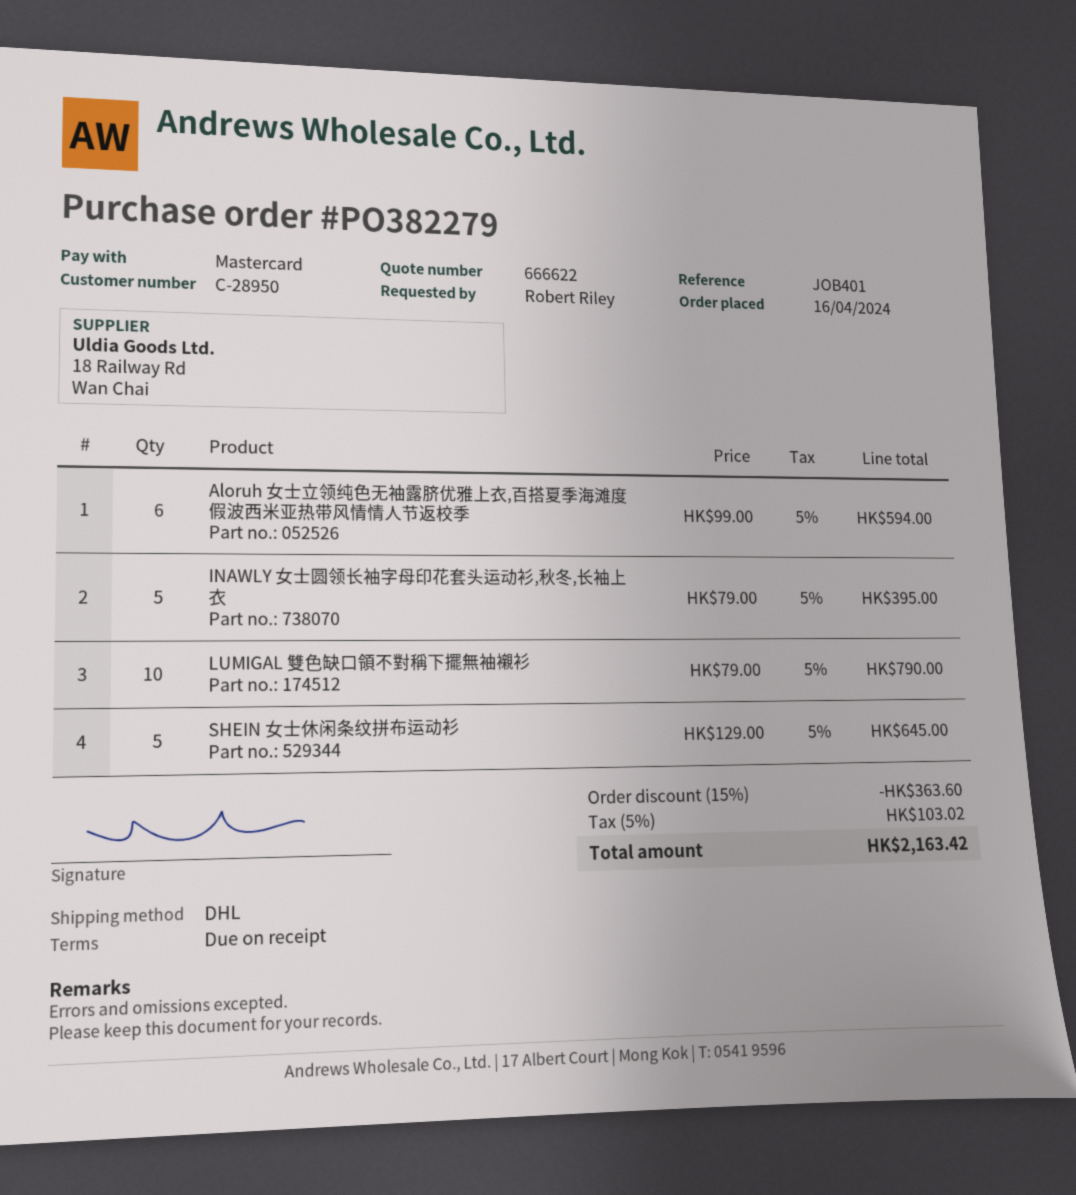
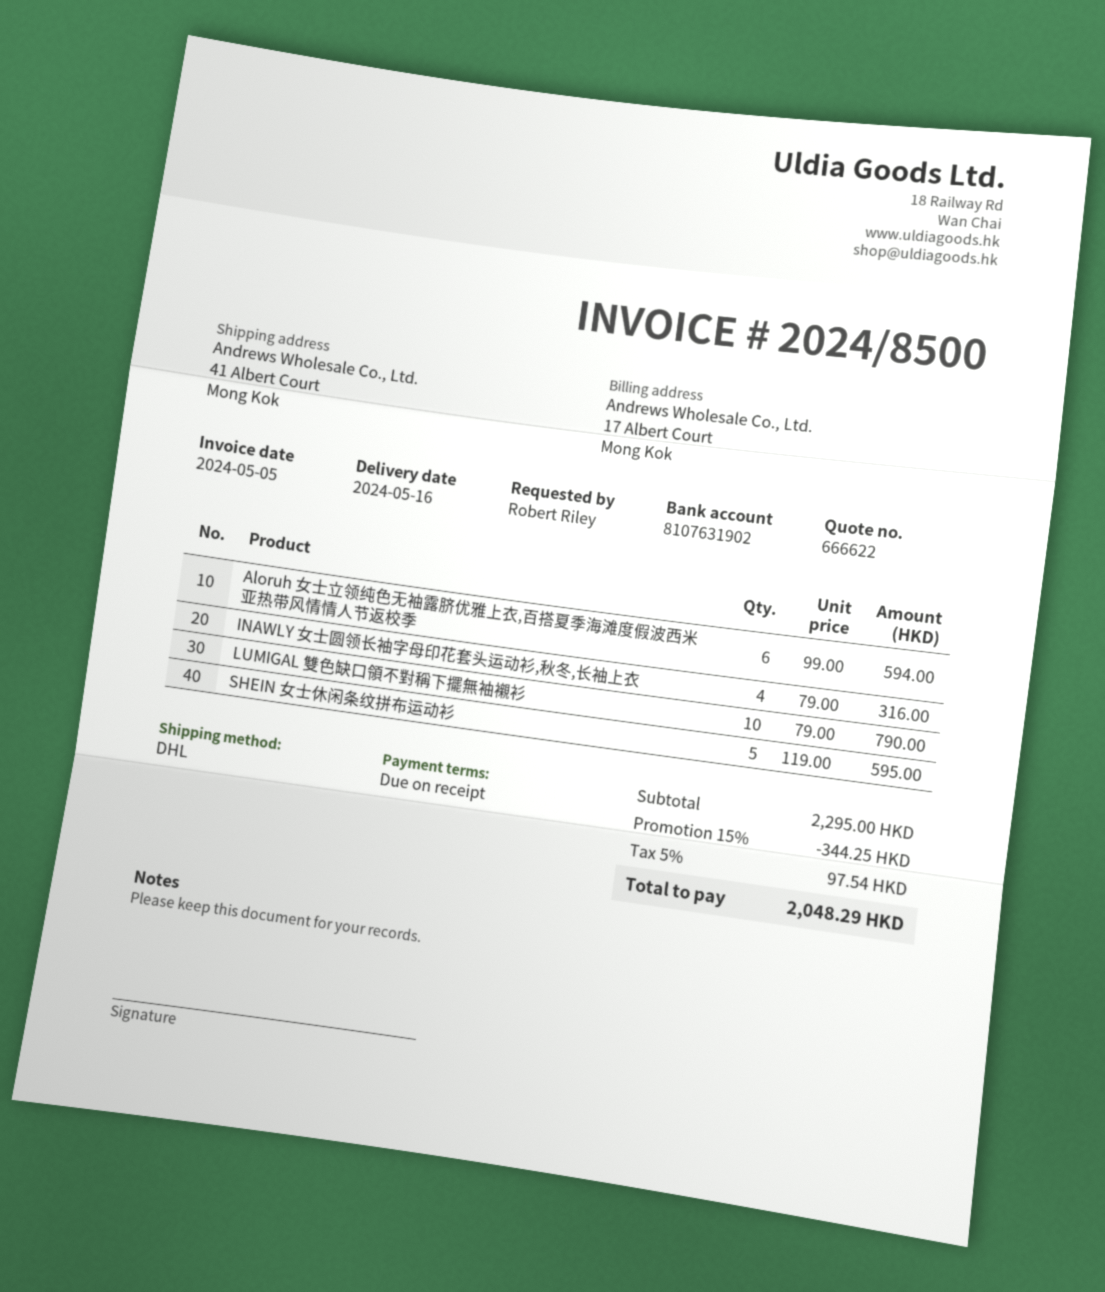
INAWLY 女士圆领长袖字母印花套头运动衫,秋冬,长袖上衣: 5 x 79.00 = 395.00 -> 4 x 79.00 = 316.00
SHEIN 女士休闲条纹拼布运动衫: 5 x 129.00 = 645.00 -> 5 x 119.00 = 595.00
discount: 15% = 363.60 -> 15% = 344.25
tax: 5% = 103.02 -> 5% = 97.54
total: 2163.42 -> 2048.29

